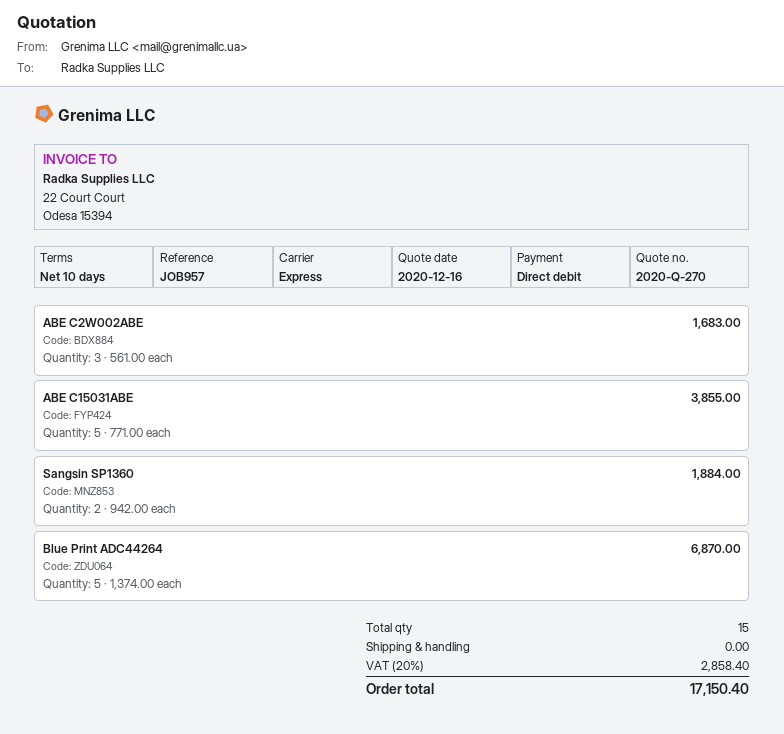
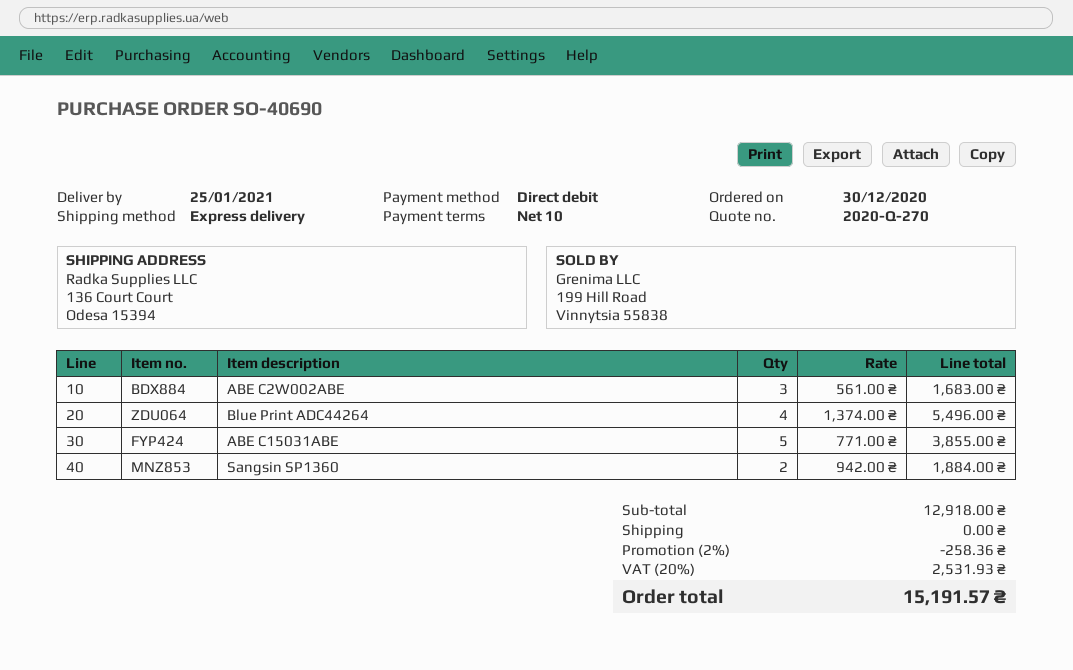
Blue Print ADC44264: 5 x 1374.00 = 6870.00 -> 4 x 1374.00 = 5496.00
discount: none -> 2% = 258.36
tax: 20% = 2858.40 -> 20% = 2531.93
total: 17150.40 -> 15191.57

